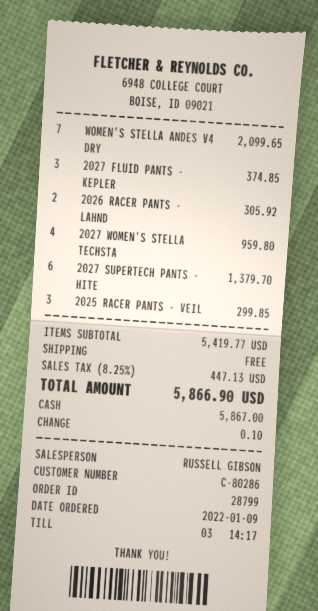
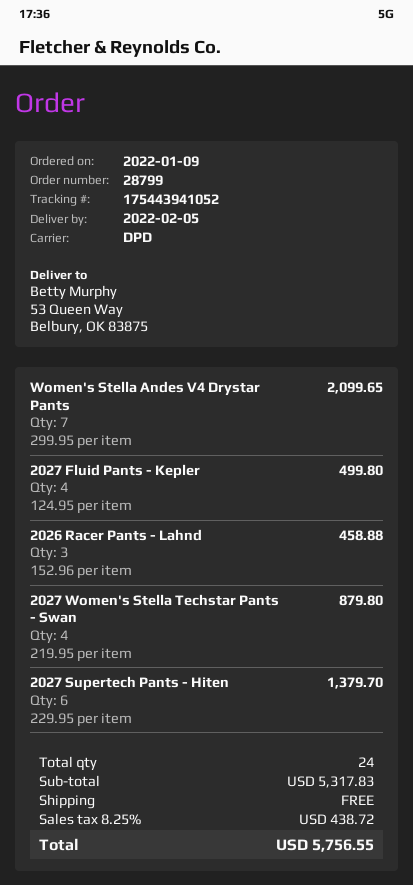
2027 FLUID PANTS - KEPLER: 3 for 374.85 -> 4 for 499.80
2026 RACER PANTS - LAHND: 2 for 305.92 -> 3 for 458.88
2027 WOMEN'S STELLA TECHSTA: 4 for 959.80 -> 4 for 879.80
2025 RACER PANTS - VEIL: 3 for 299.85 -> none
subtotal: 5419.77 -> 5317.83
tax: 8.25% = 447.13 -> 8.25% = 438.72
total: 5866.90 -> 5756.55

